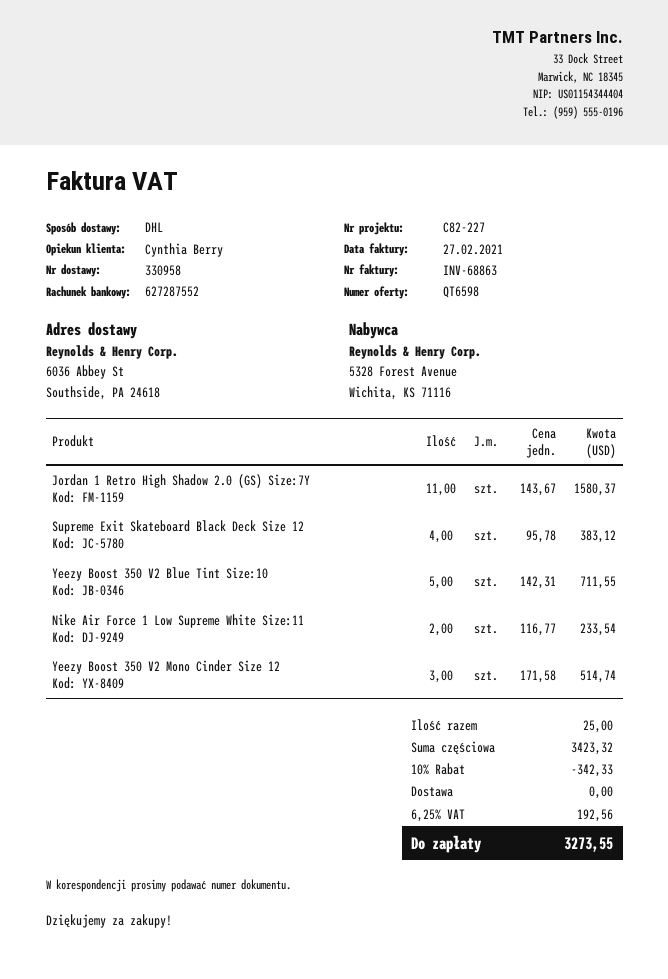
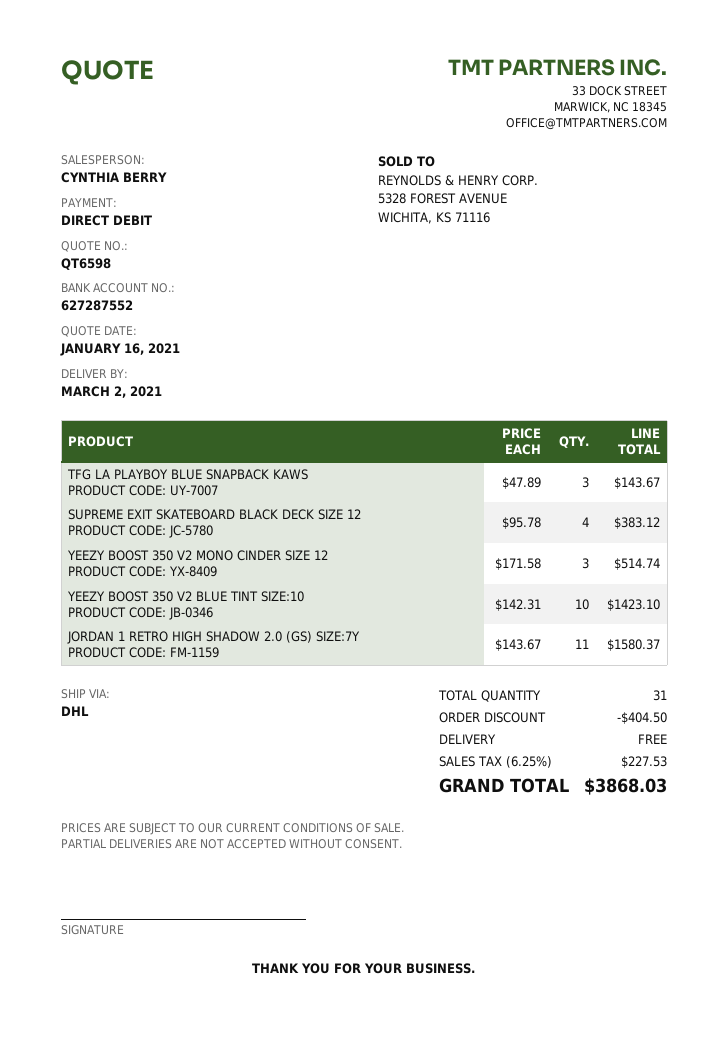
Yeezy Boost 350 V2 Blue Tint Size:10: 5 x 142.31 = 711.55 -> 10 x 142.31 = 1423.10
Nike Air Force 1 Low Supreme White Size:11: 2 x 116.77 = 233.54 -> none
TFG LA PLAYBOY BLUE SNAPBACK KAWS: none -> 3 x 47.89 = 143.67
total quantity: 25 -> 31
discount: 342.33 -> 404.50
tax: 6.25% = 192.56 -> 6.25% = 227.53
total: 3273.55 -> 3868.03

